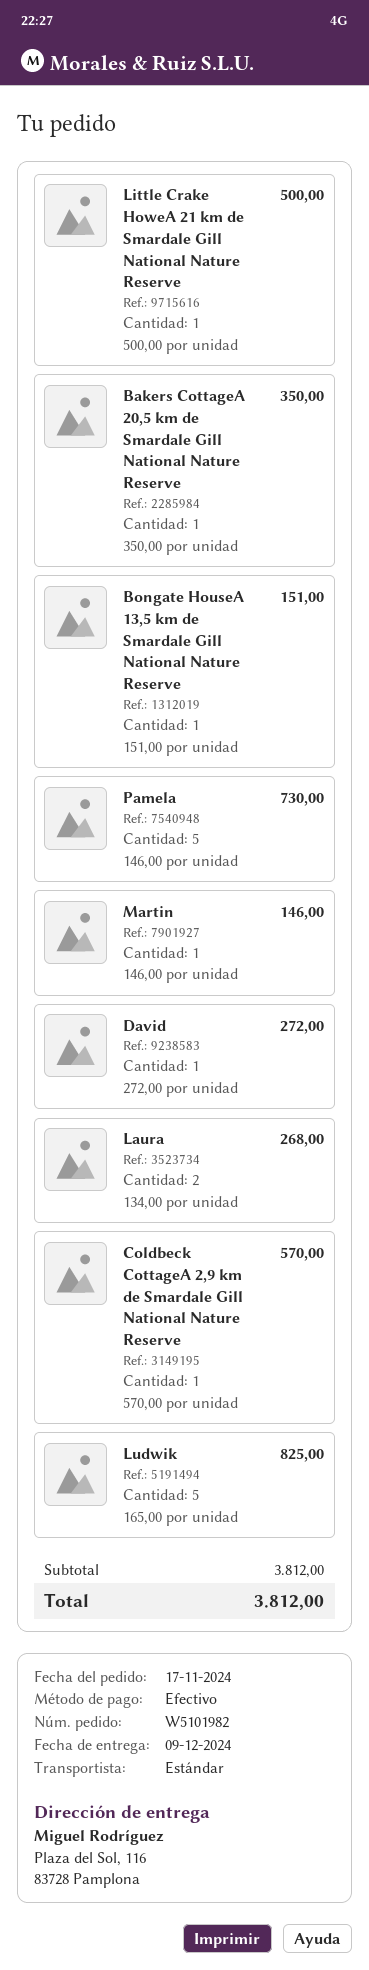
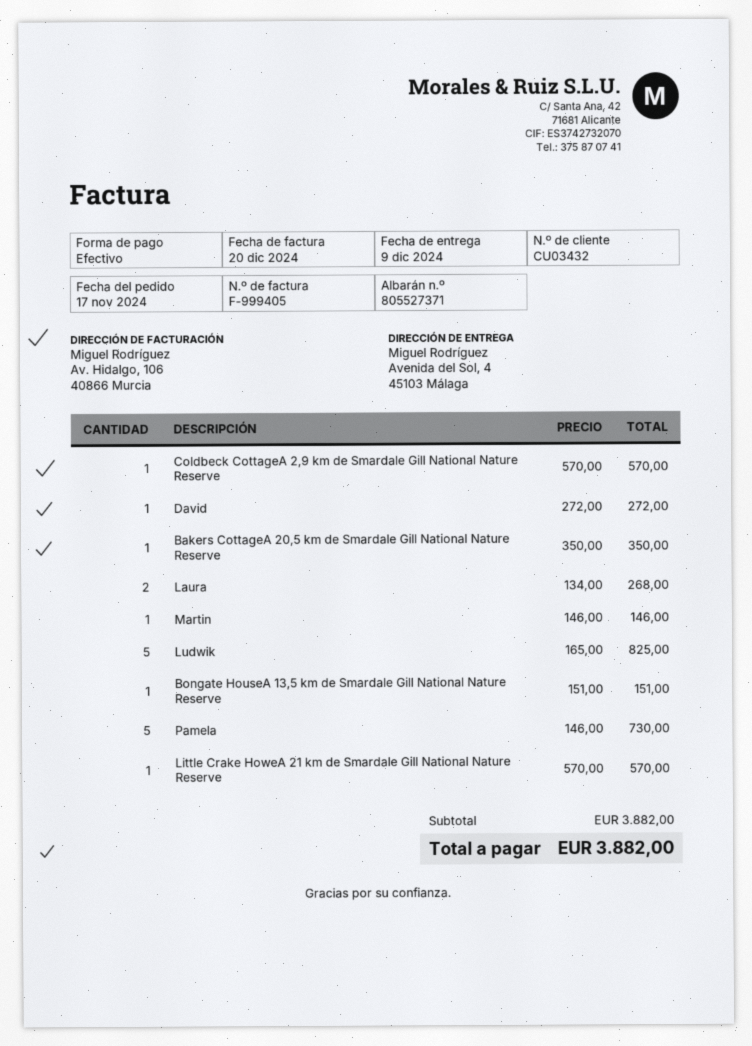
ship to: Plaza del Sol, 116, 83728 Pamplona -> Avenida del Sol, 4, 45103 Málaga
Little Crake HoweA 21 km de Smardale Gill National Nature Reserve: 1 x 500.00 = 500.00 -> 1 x 570.00 = 570.00
subtotal: 3812.00 -> 3882.00
total: 3812.00 -> 3882.00

